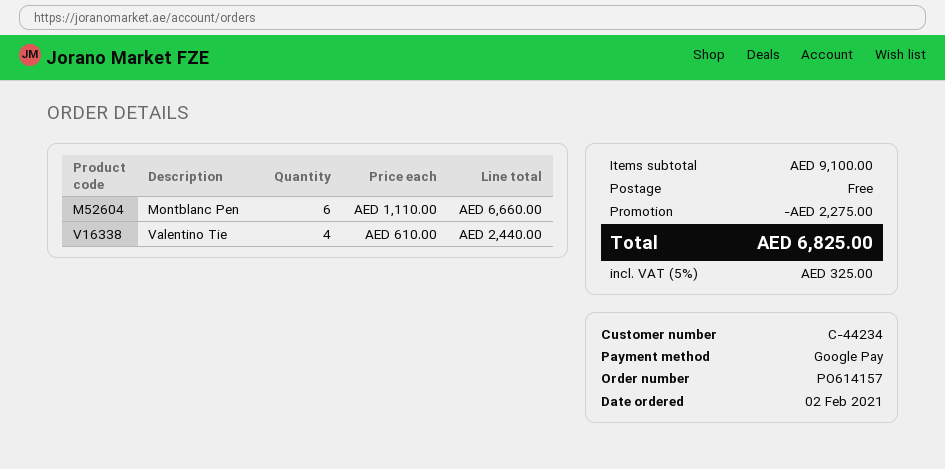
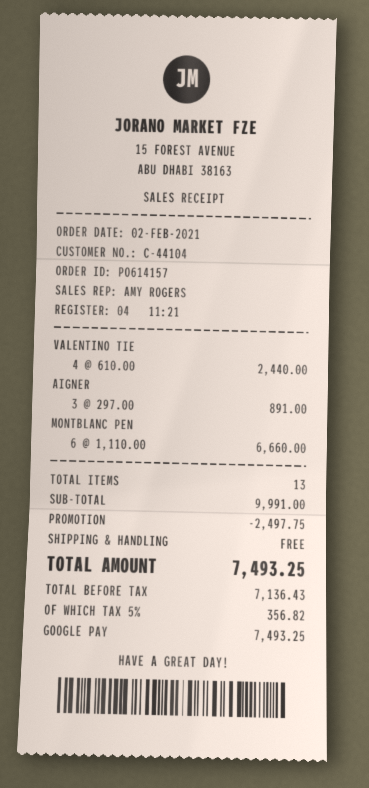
customer number: C-44234 -> C-44104
AIGNER: none -> 3 x 297.00 = 891.00
subtotal: 9100.00 -> 9991.00
discount: 2275.00 -> 2497.75
tax: 5% = 325.00 -> 5% = 356.82
total: 6825.00 -> 7493.25

